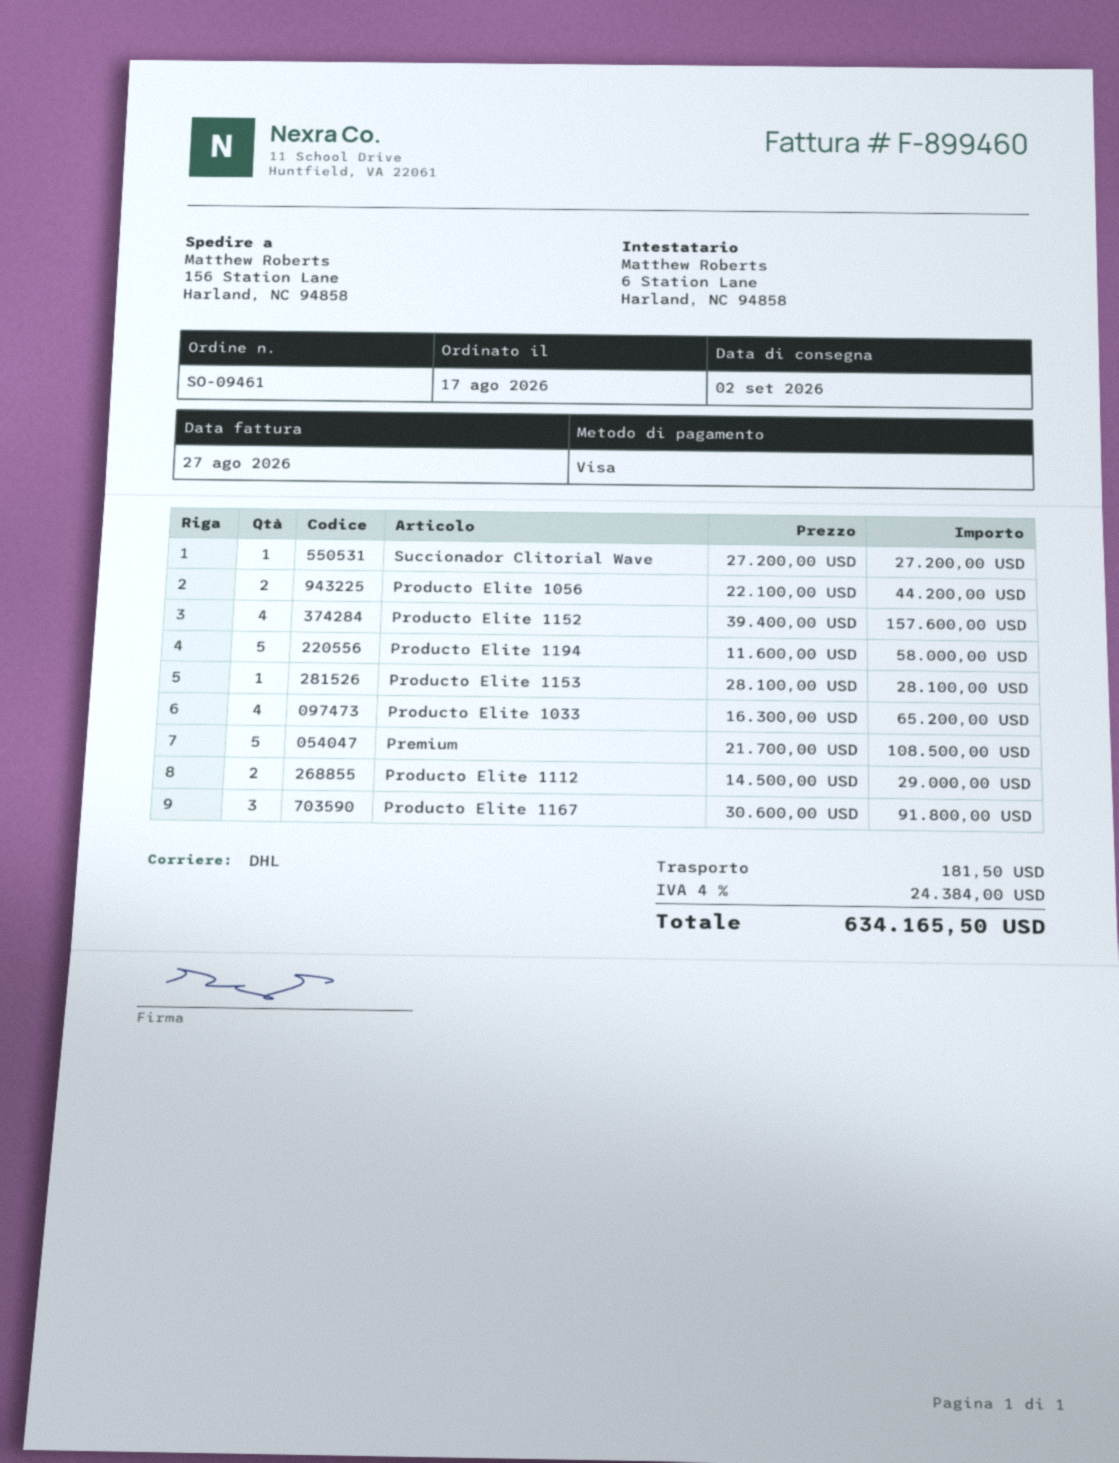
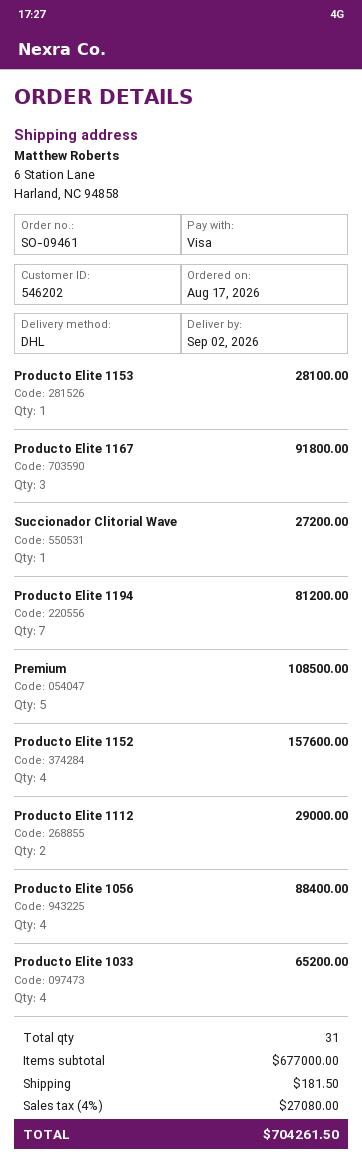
ship to: 156 Station Lane, Harland, NC 94858 -> 6 Station Lane, Harland, NC 94858
Producto Elite 1056: 2 for 44200.00 -> 4 for 88400.00
Producto Elite 1194: 5 for 58000.00 -> 7 for 81200.00
tax: 4% = 24384.00 -> 4% = 27080.00
total: 634165.50 -> 704261.50

